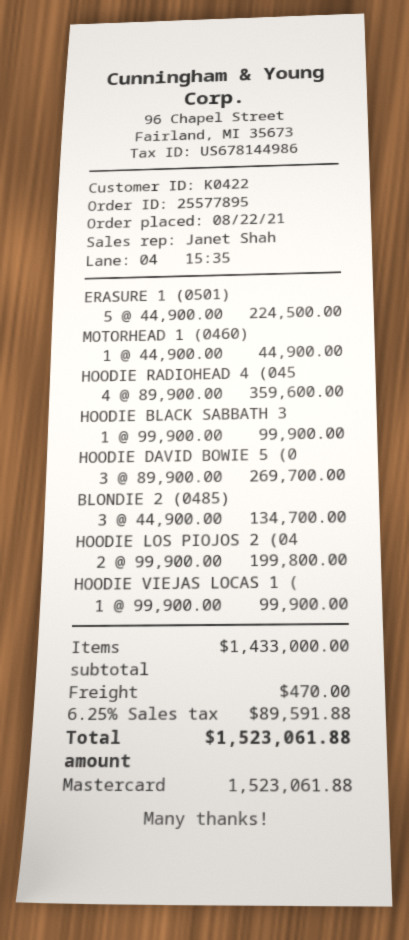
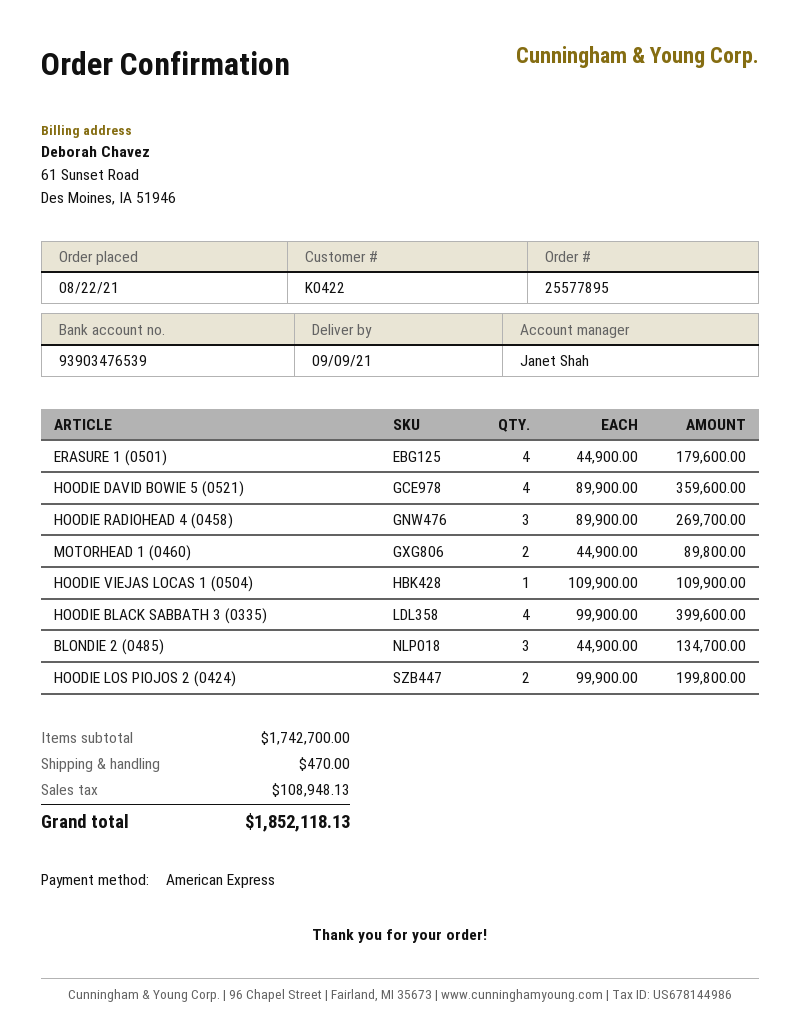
payment method: Mastercard -> American Express
ERASURE 1 (0501): 5 x 44900.00 = 224500.00 -> 4 x 44900.00 = 179600.00
MOTORHEAD 1 (0460): 1 x 44900.00 = 44900.00 -> 2 x 44900.00 = 89800.00
HOODIE RADIOHEAD 4 (045: 4 x 89900.00 = 359600.00 -> 3 x 89900.00 = 269700.00
HOODIE BLACK SABBATH 3: 1 x 99900.00 = 99900.00 -> 4 x 99900.00 = 399600.00
HOODIE DAVID BOWIE 5 (0: 3 x 89900.00 = 269700.00 -> 4 x 89900.00 = 359600.00
HOODIE VIEJAS LOCAS 1 (: 1 x 99900.00 = 99900.00 -> 1 x 109900.00 = 109900.00
subtotal: 1433000.00 -> 1742700.00
tax: 89591.88 -> 108948.13
total: 1523061.88 -> 1852118.13

